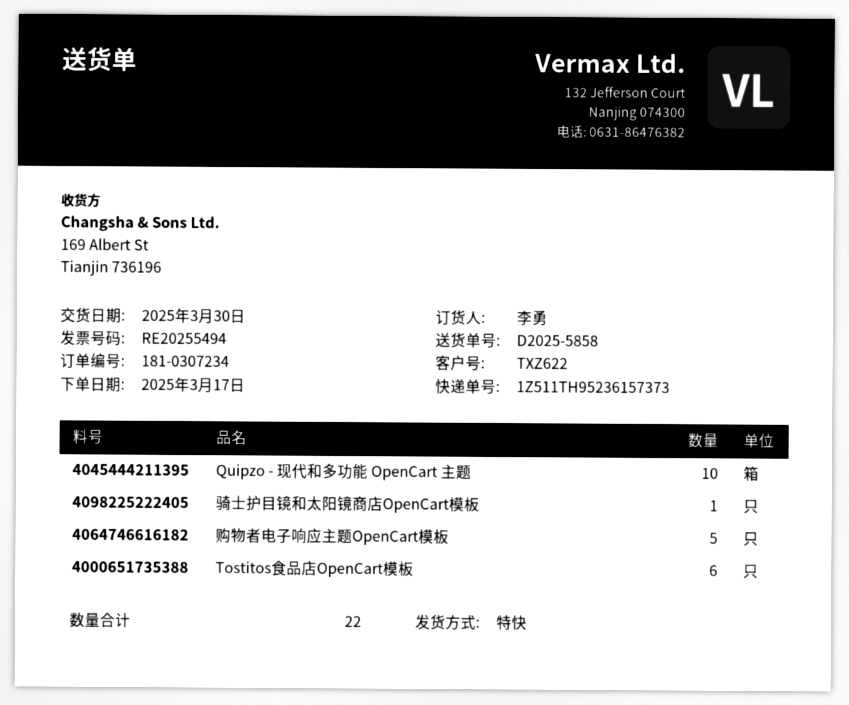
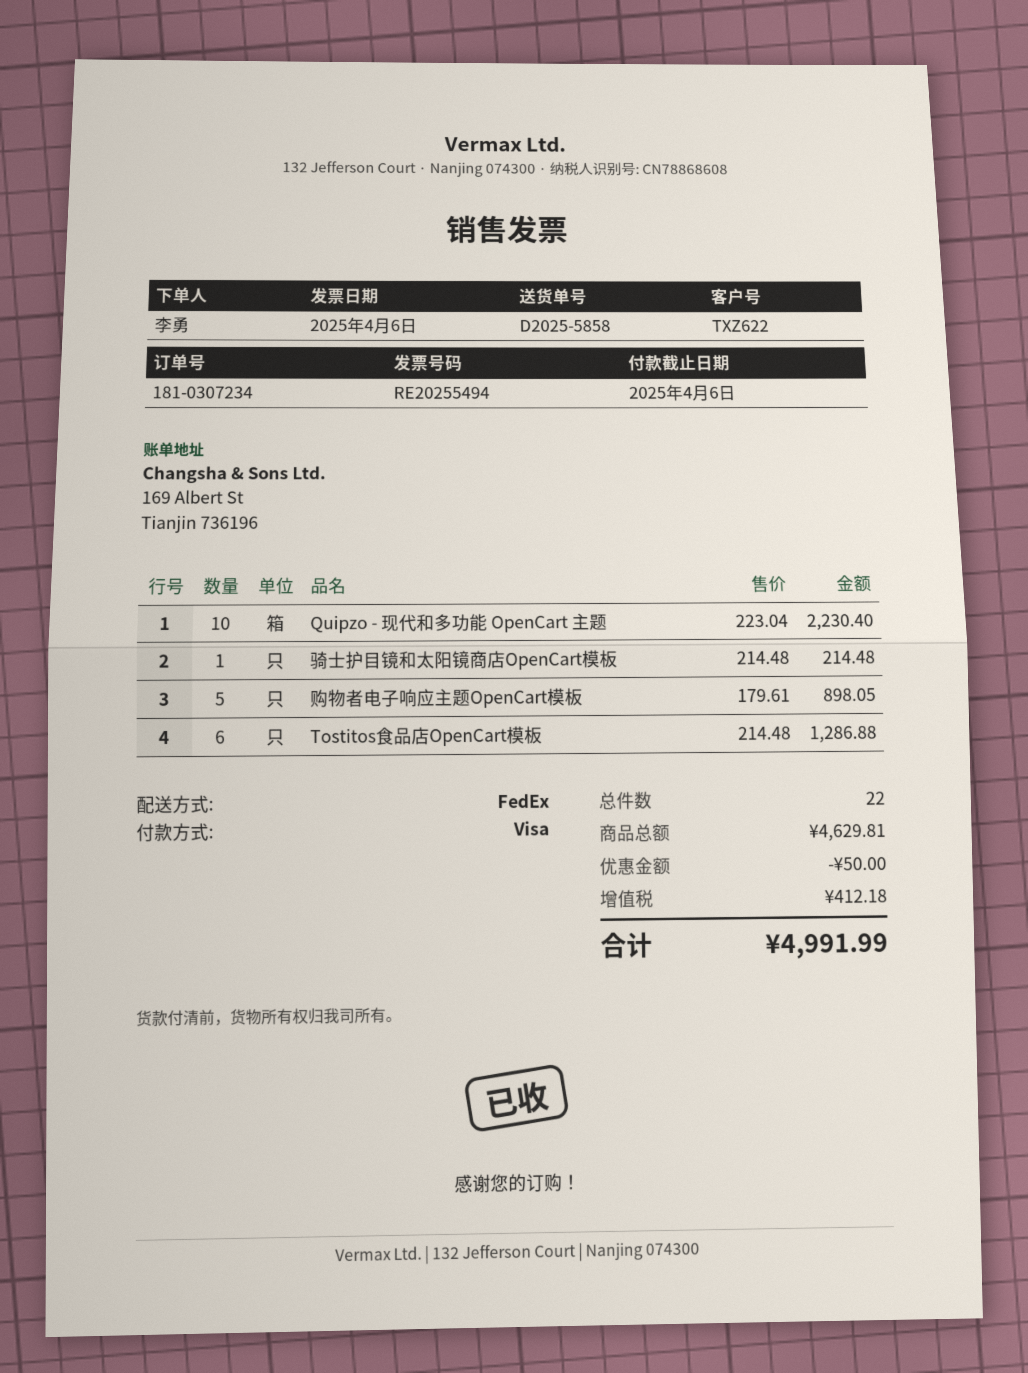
shipping method: express -> FedEx

